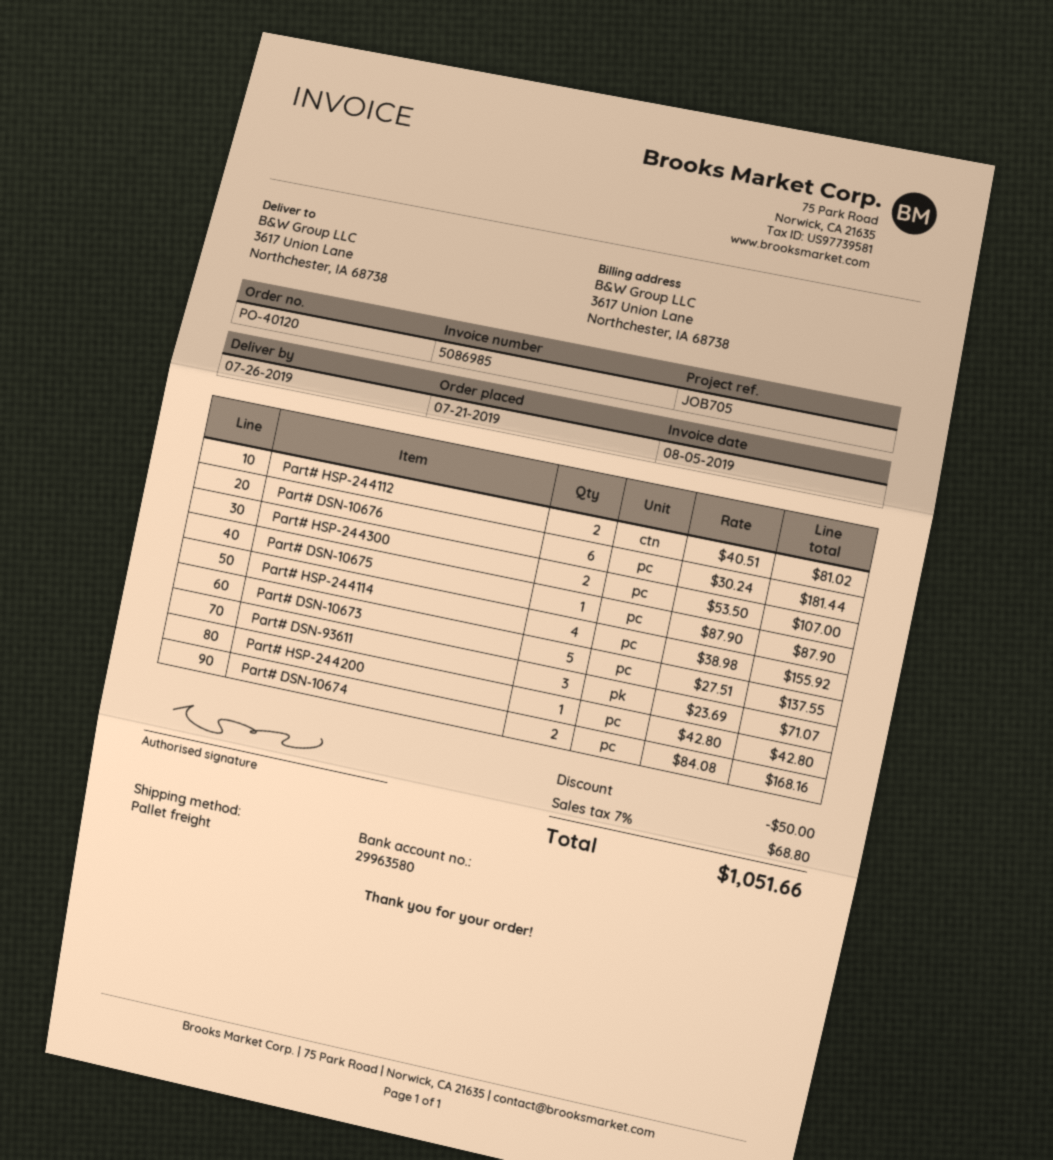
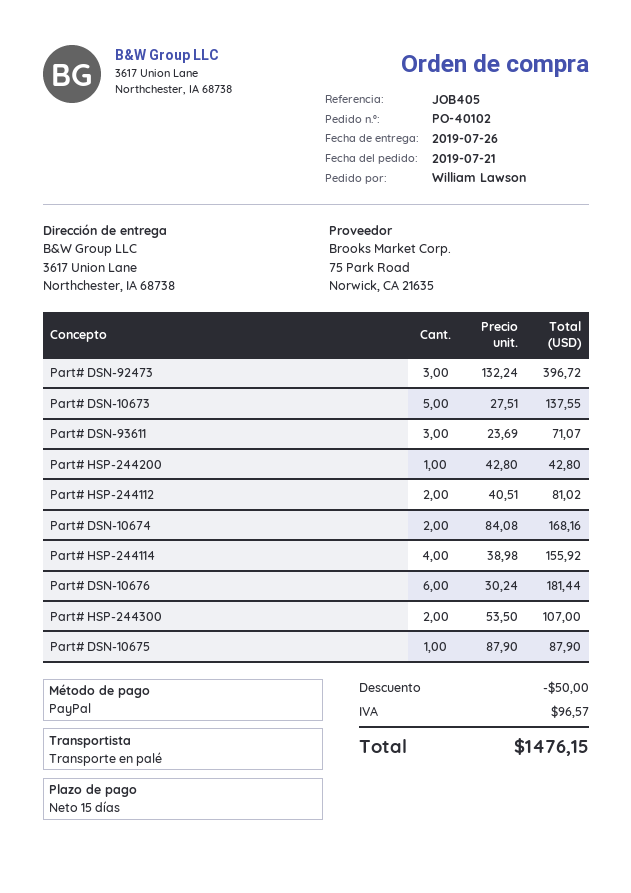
order number: PO-40120 -> PO-40102
reference: JOB705 -> JOB405
Part# DSN-92473: none -> 3 x 132.24 = 396.72
tax: 68.80 -> 96.57
total: 1051.66 -> 1476.15

